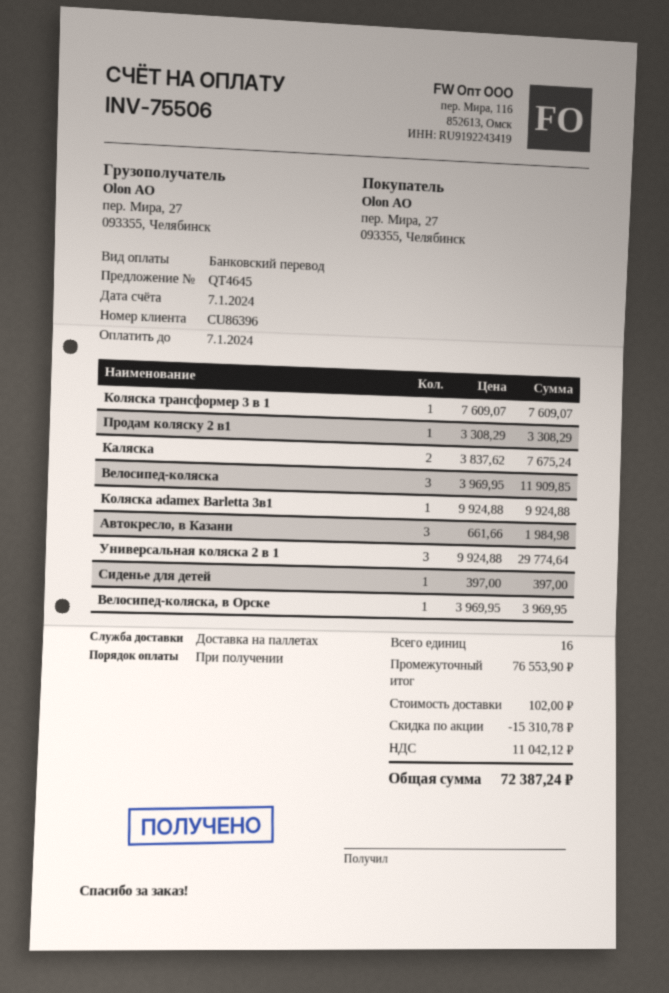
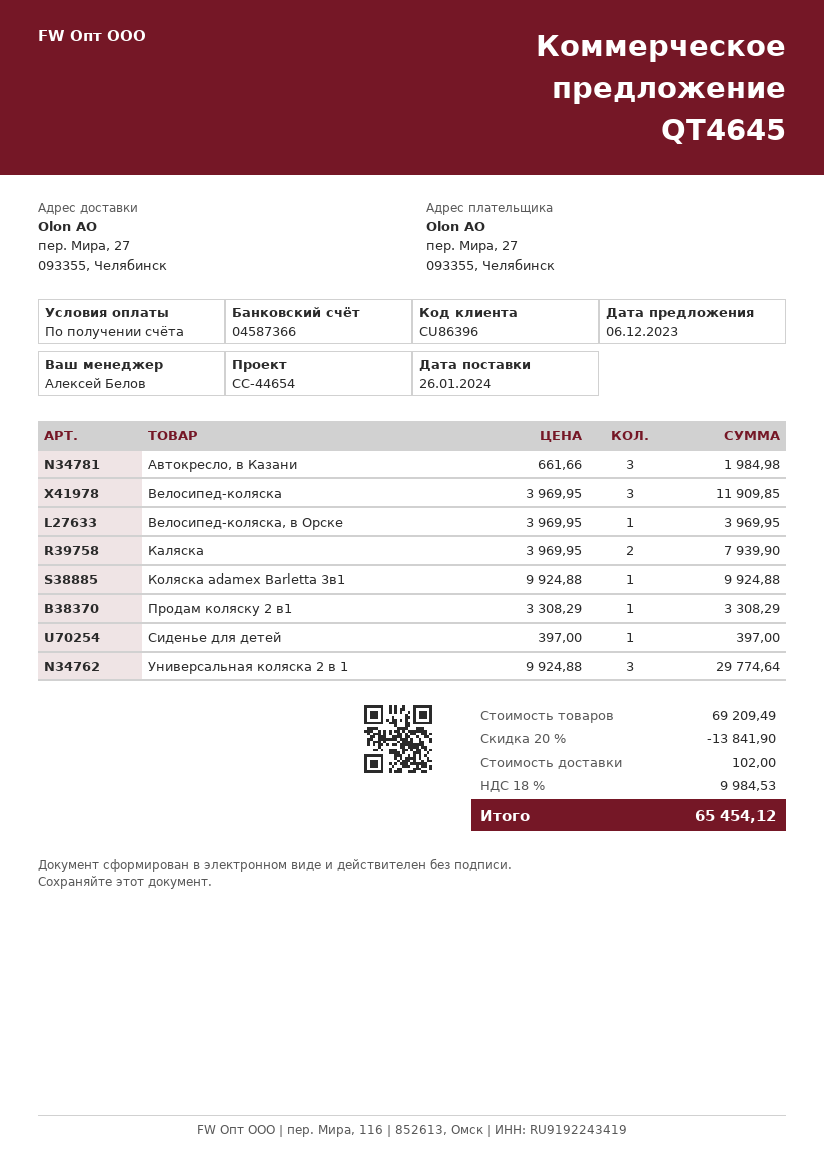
Коляска трансформер 3 в 1: 1 x 7609.07 = 7609.07 -> none
Каляска: 2 x 3837.62 = 7675.24 -> 2 x 3969.95 = 7939.90
subtotal: 76553.90 -> 69209.49
discount: 15310.78 -> 13841.90
tax: 11042.12 -> 9984.53
total: 72387.24 -> 65454.12

